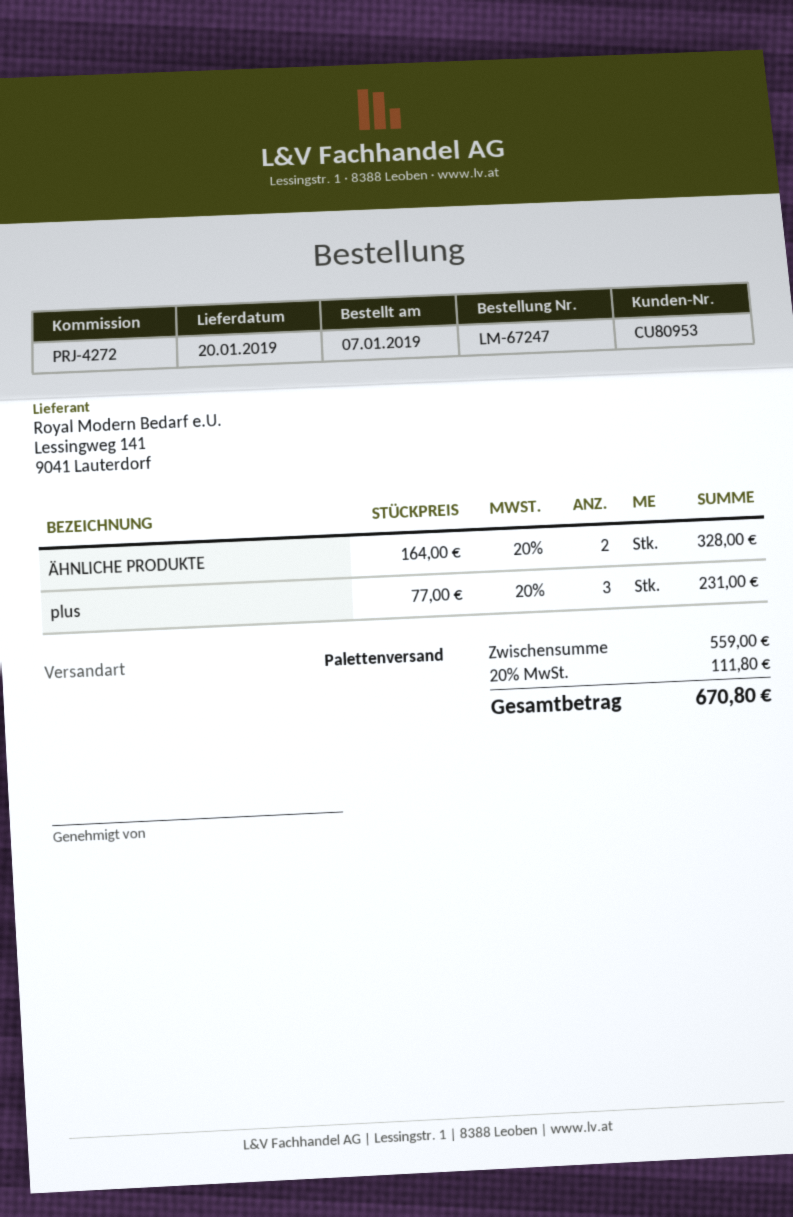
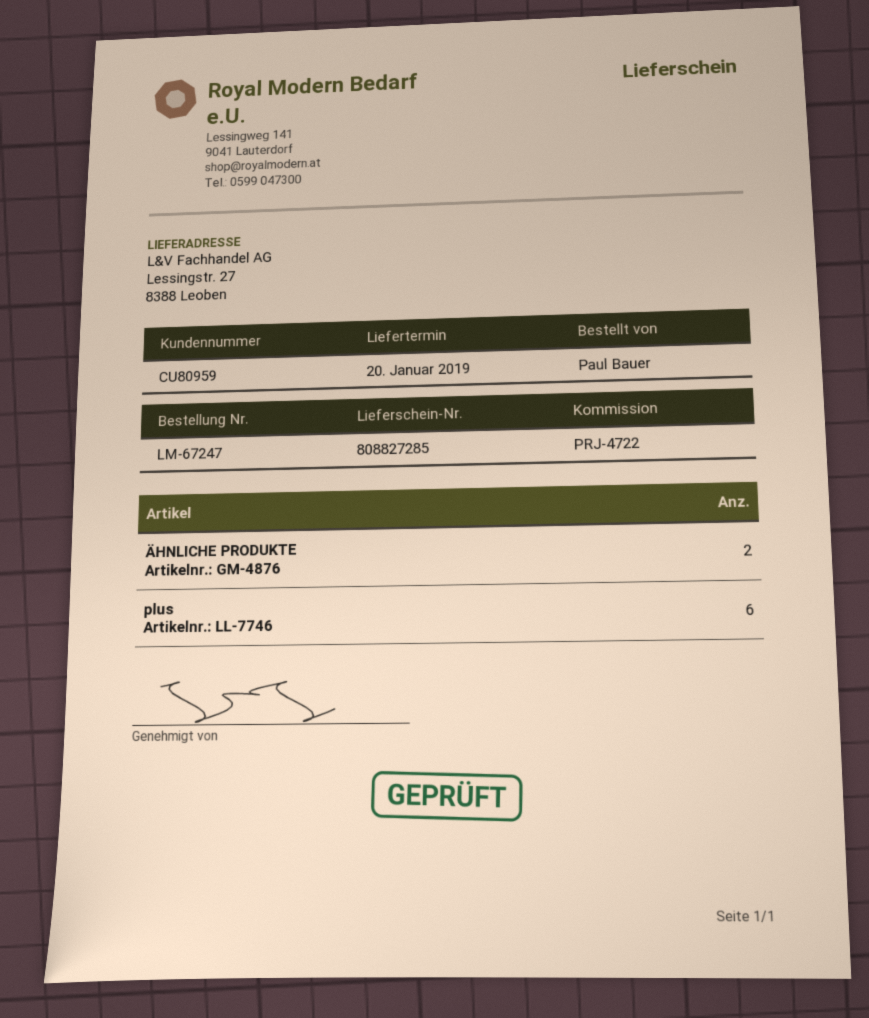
customer number: CU80953 -> CU80959
reference: PRJ-4272 -> PRJ-4722
plus: 3 -> 6

